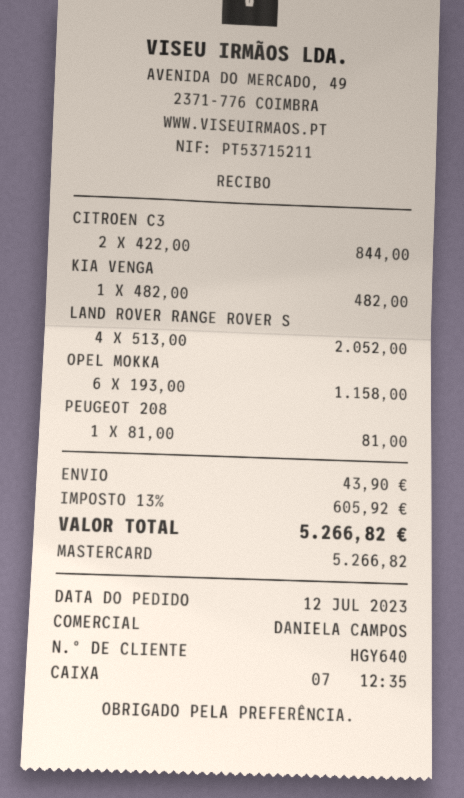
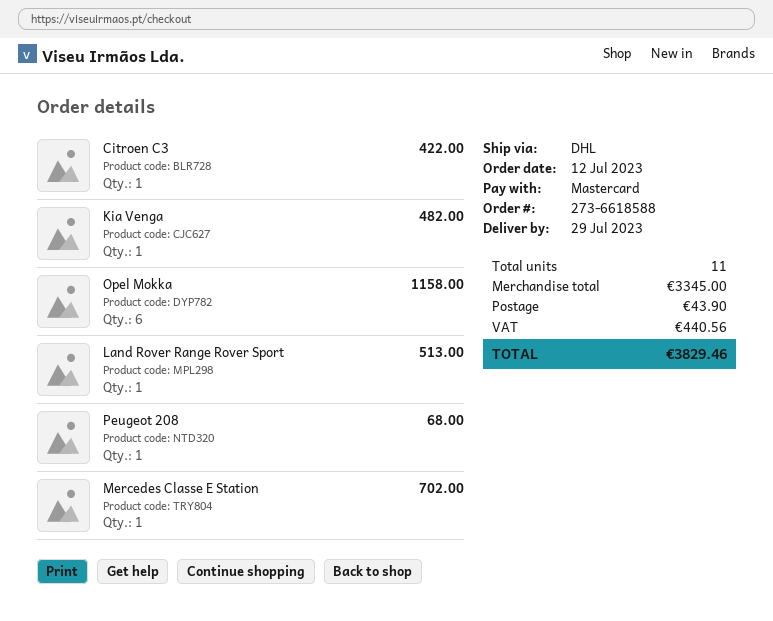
CITROEN C3: 2 for 844.00 -> 1 for 422.00
LAND ROVER RANGE ROVER S: 4 for 2052.00 -> 1 for 513.00
PEUGEOT 208: 1 for 81.00 -> 1 for 68.00
Mercedes Classe E Station: none -> 1 for 702.00
tax: 605.92 -> 440.56
total: 5266.82 -> 3829.46

